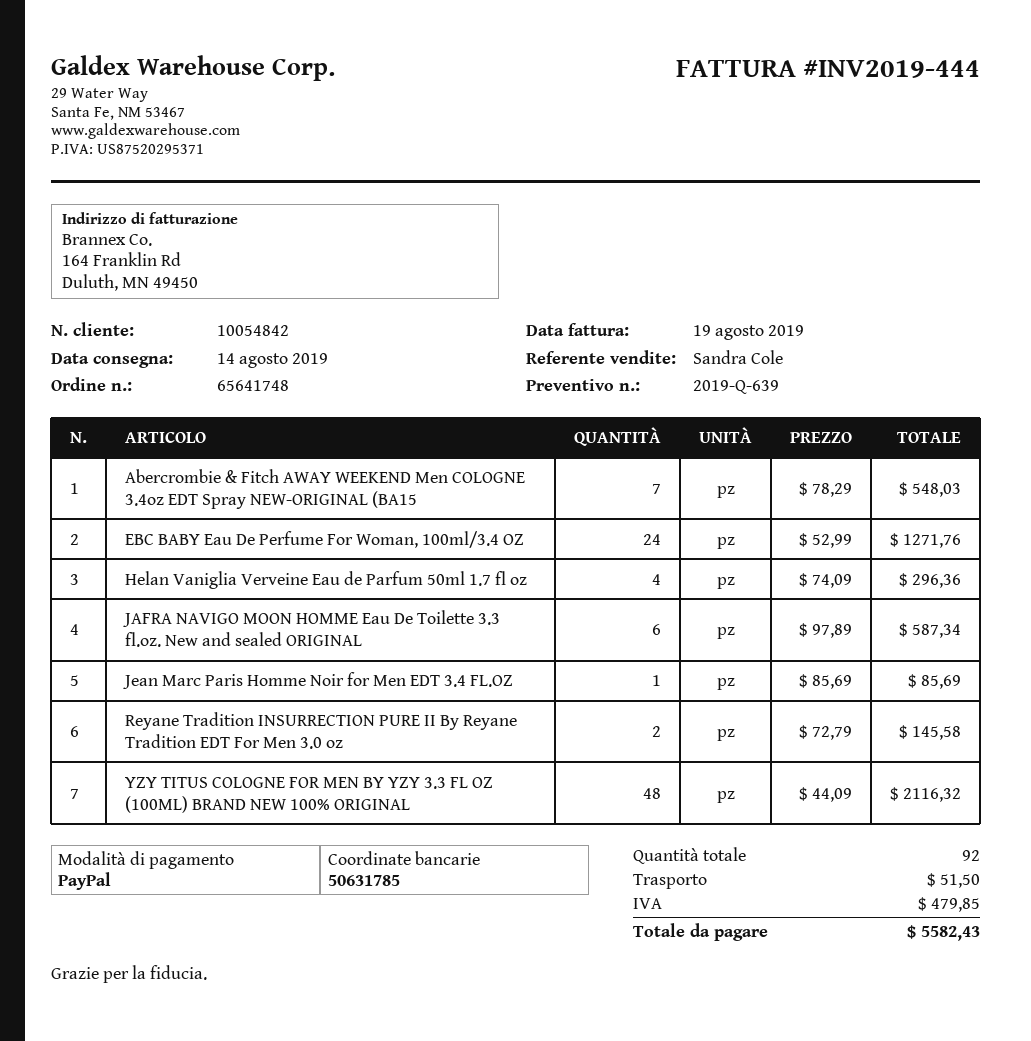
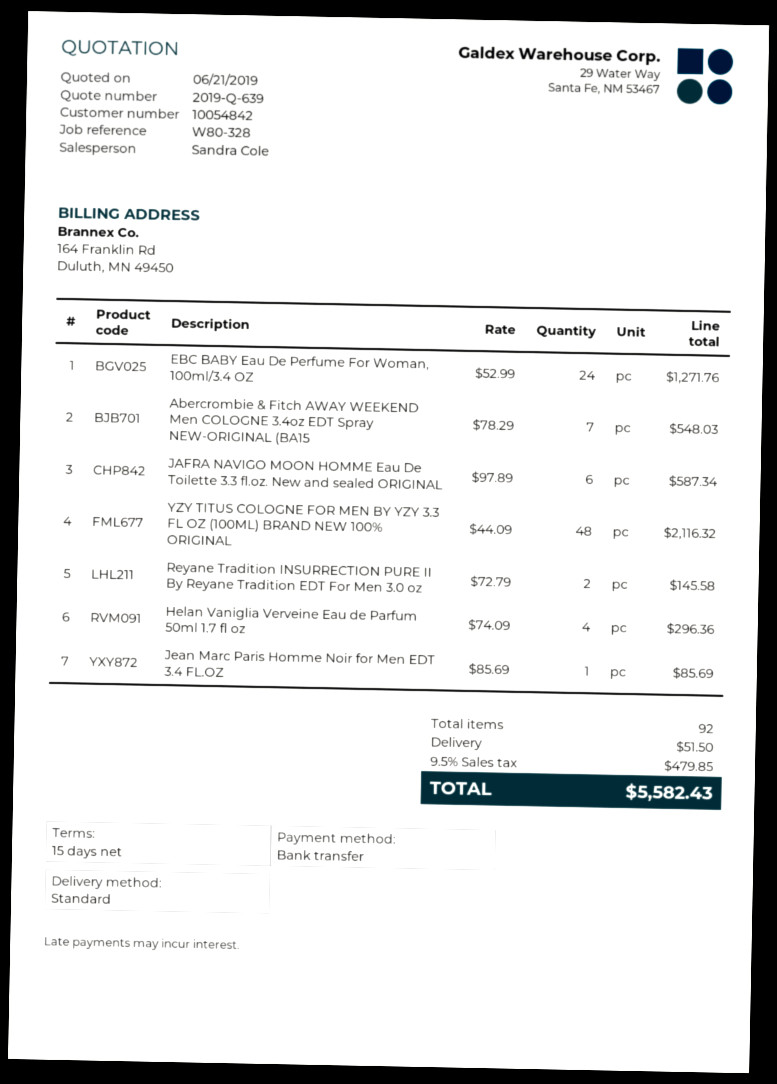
payment method: PayPal -> bank transfer

